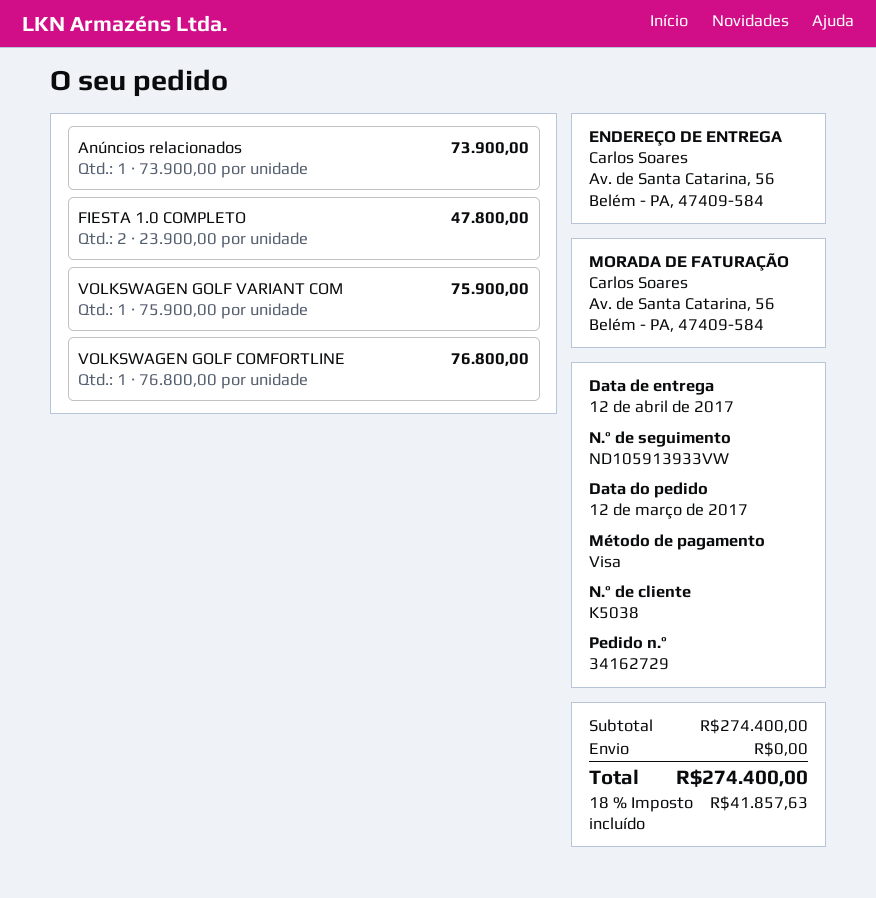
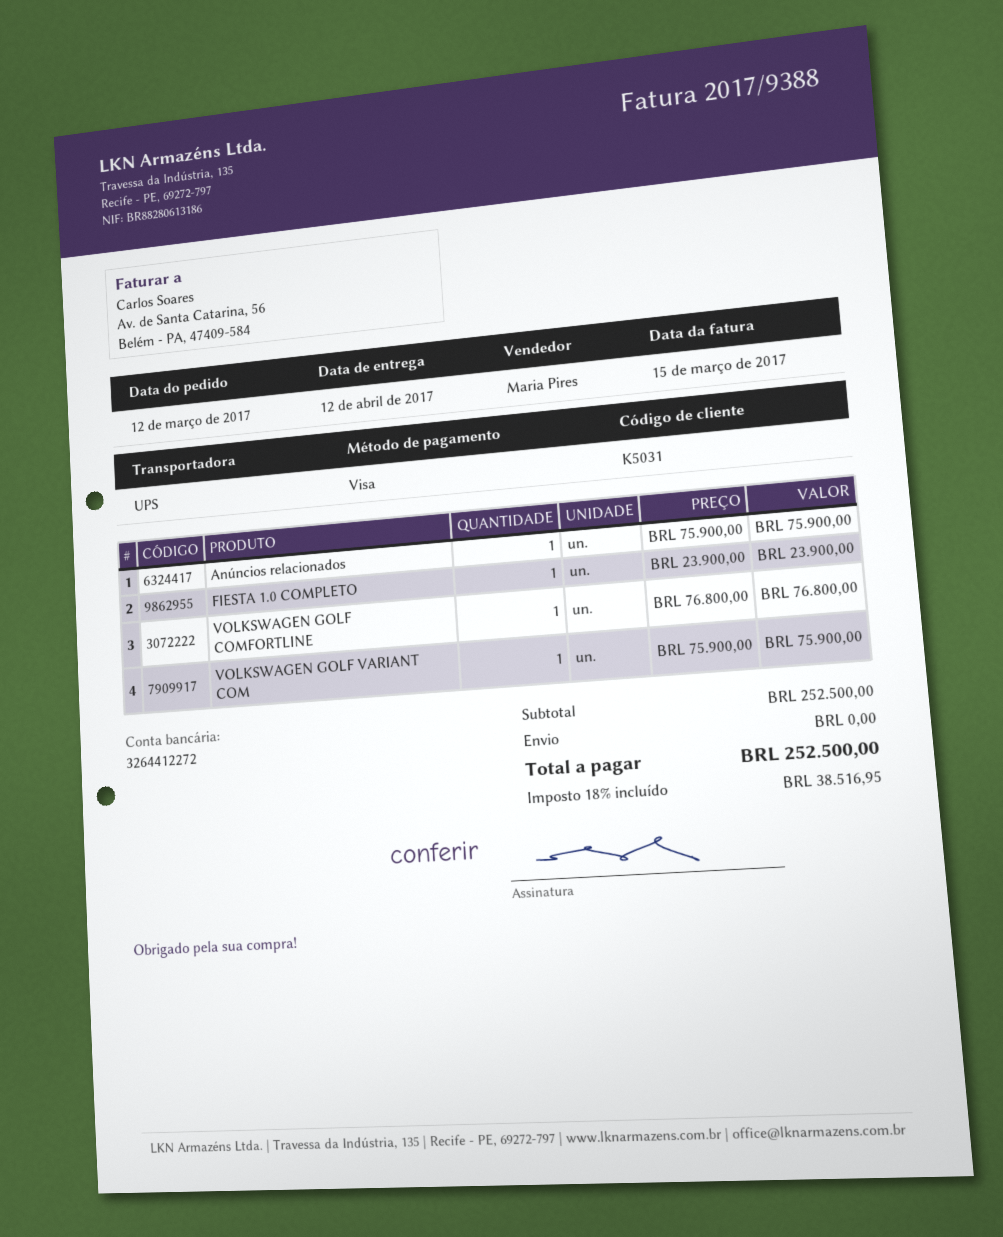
customer number: K5038 -> K5031
Anúncios relacionados: 1 x 73900.00 = 73900.00 -> 1 x 75900.00 = 75900.00
FIESTA 1.0 COMPLETO: 2 x 23900.00 = 47800.00 -> 1 x 23900.00 = 23900.00
subtotal: 274400.00 -> 252500.00
tax: 18% = 41857.63 -> 18% = 38516.95
total: 274400.00 -> 252500.00

